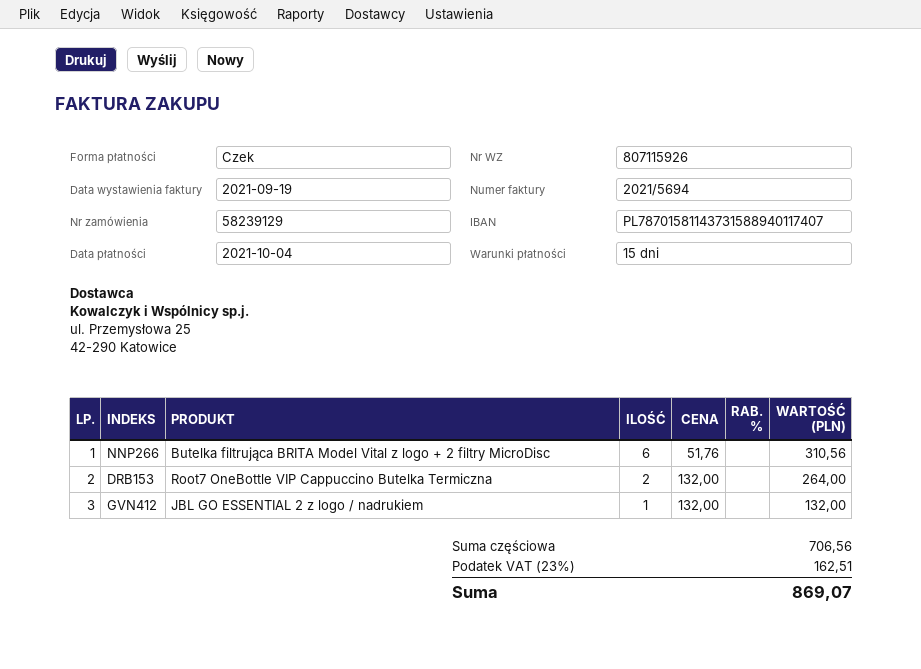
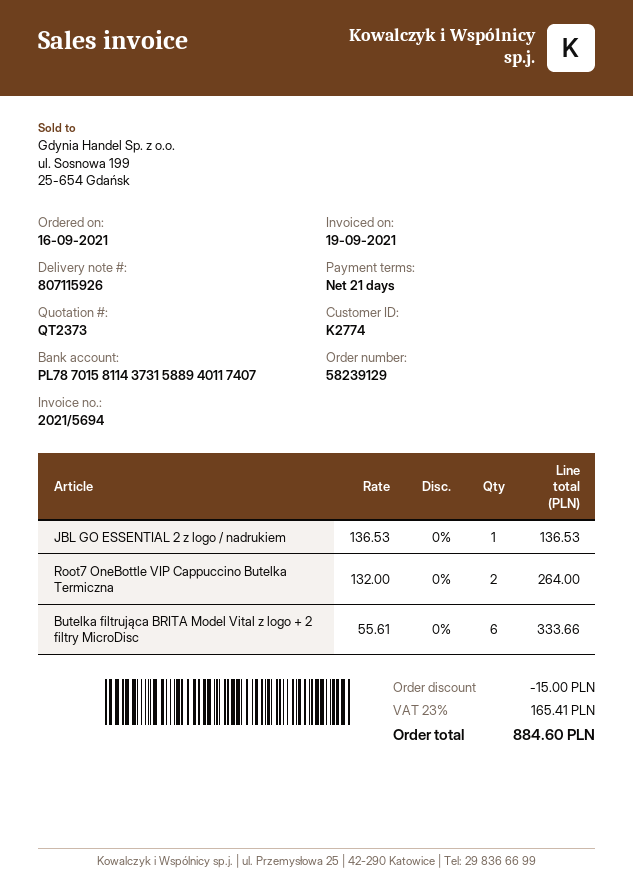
payment terms: 15 days -> 21 days
Butelka filtrująca BRITA Model Vital z logo + 2 filtry MicroDisc: 6 x 51.76 = 310.56 -> 6 x 55.61 = 333.66
JBL GO ESSENTIAL 2 z logo / nadrukiem: 1 x 132.00 = 132.00 -> 1 x 136.53 = 136.53
discount: none -> 15.00
tax: 23% = 162.51 -> 23% = 165.41
total: 869.07 -> 884.60

